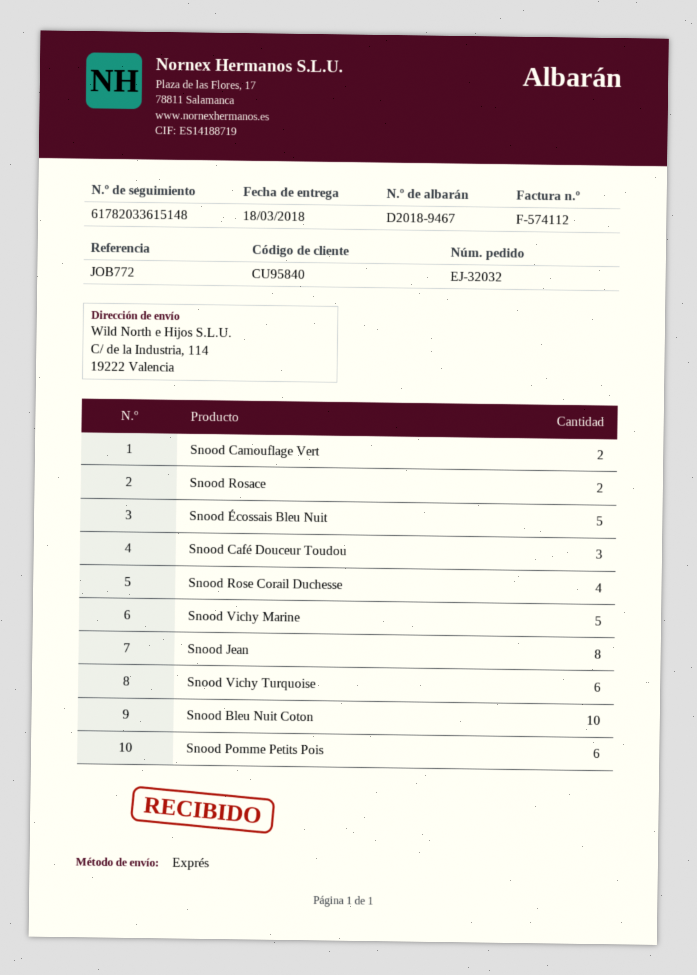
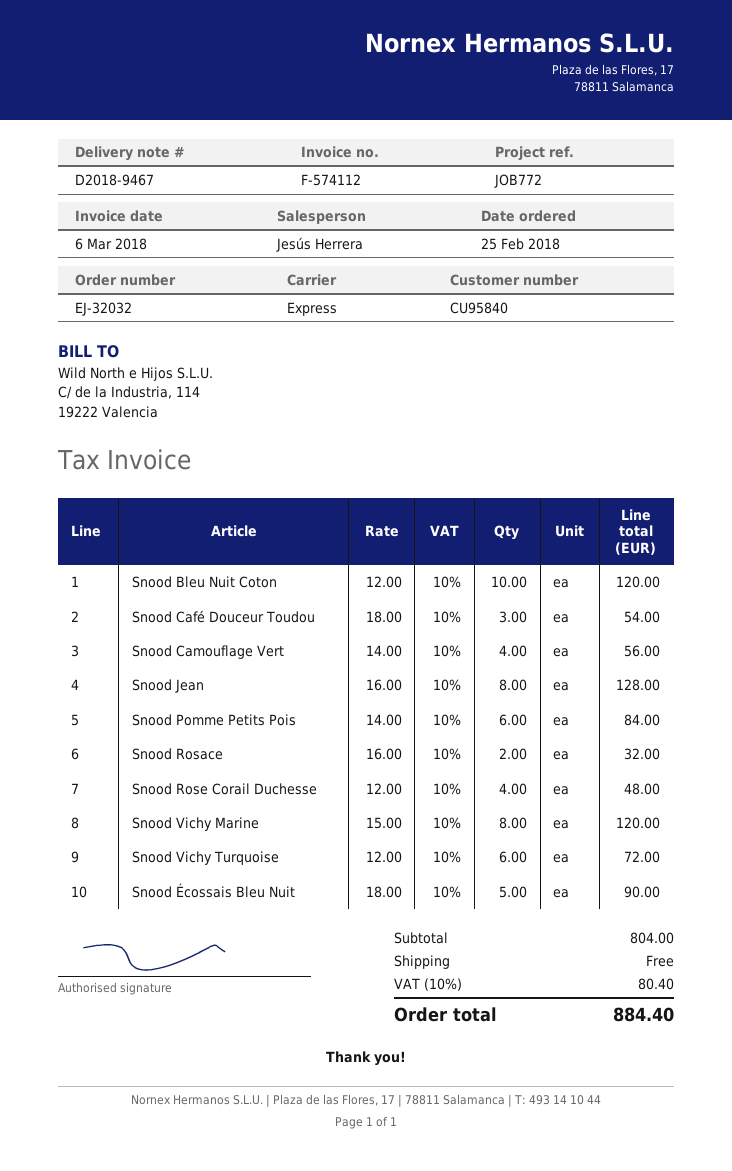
Snood Camouflage Vert: 2 -> 4
Snood Vichy Marine: 5 -> 8

